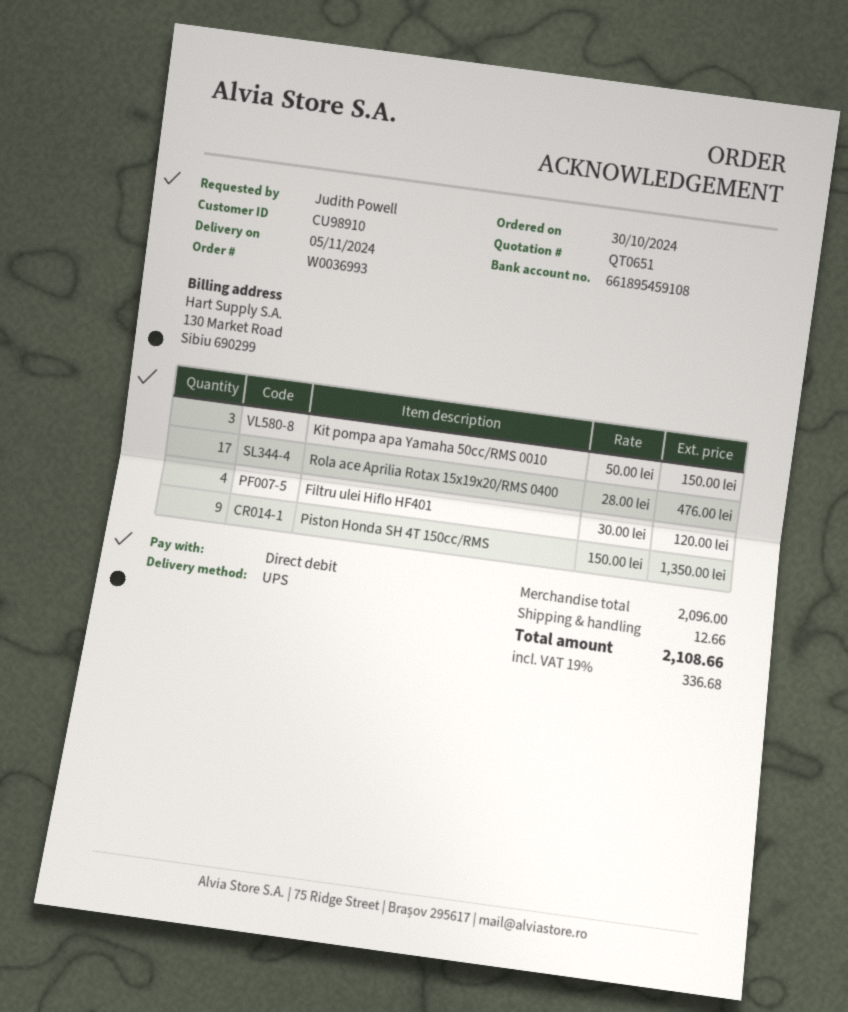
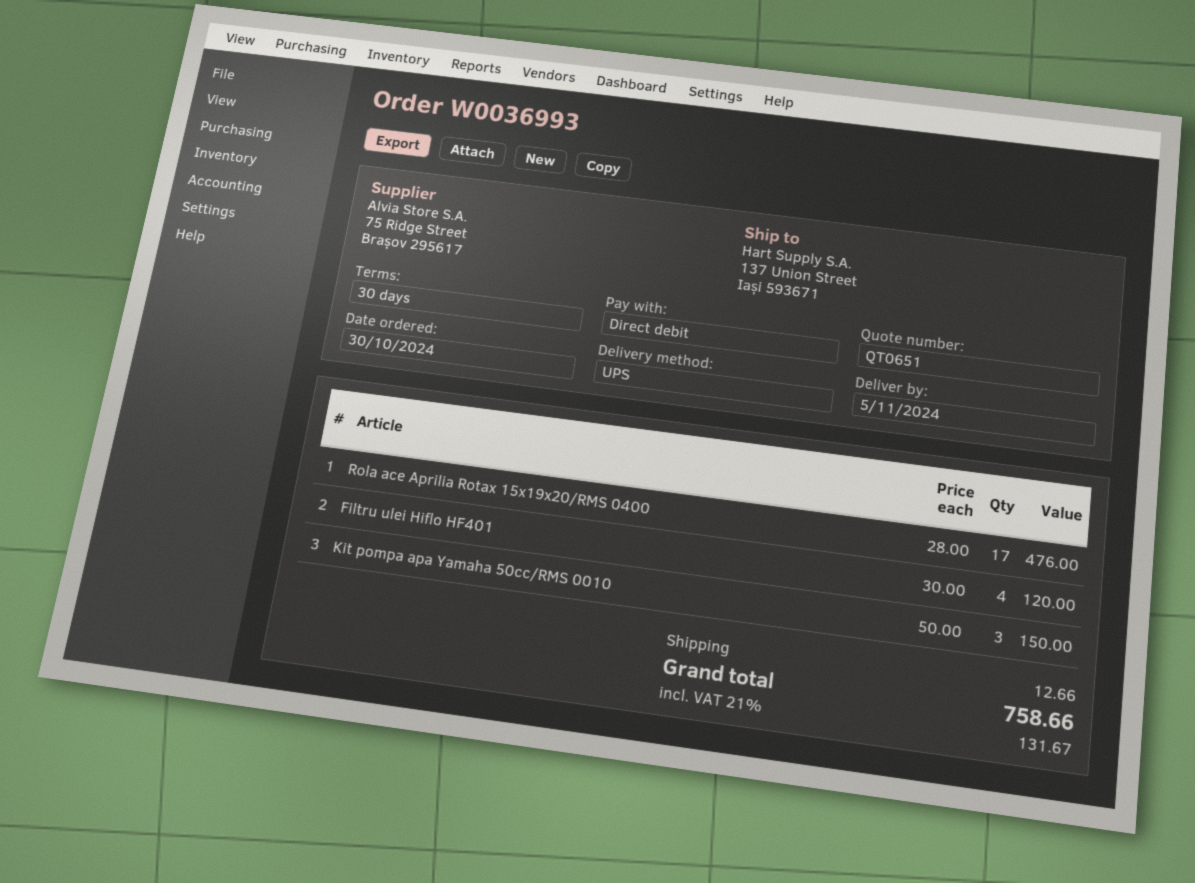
Piston Honda SH 4T 150cc/RMS: 9 x 150.00 = 1350.00 -> none
tax: 19% = 336.68 -> 21% = 131.67
total: 2108.66 -> 758.66

